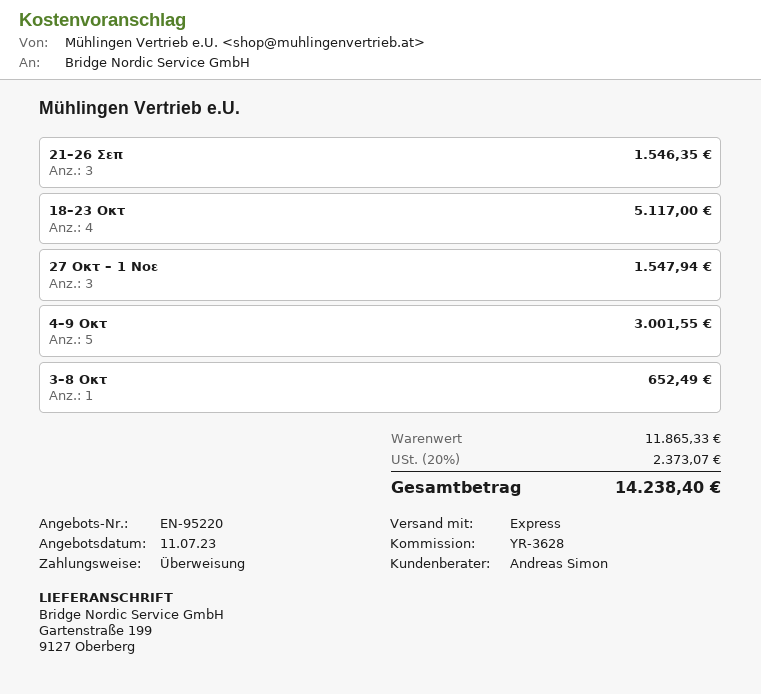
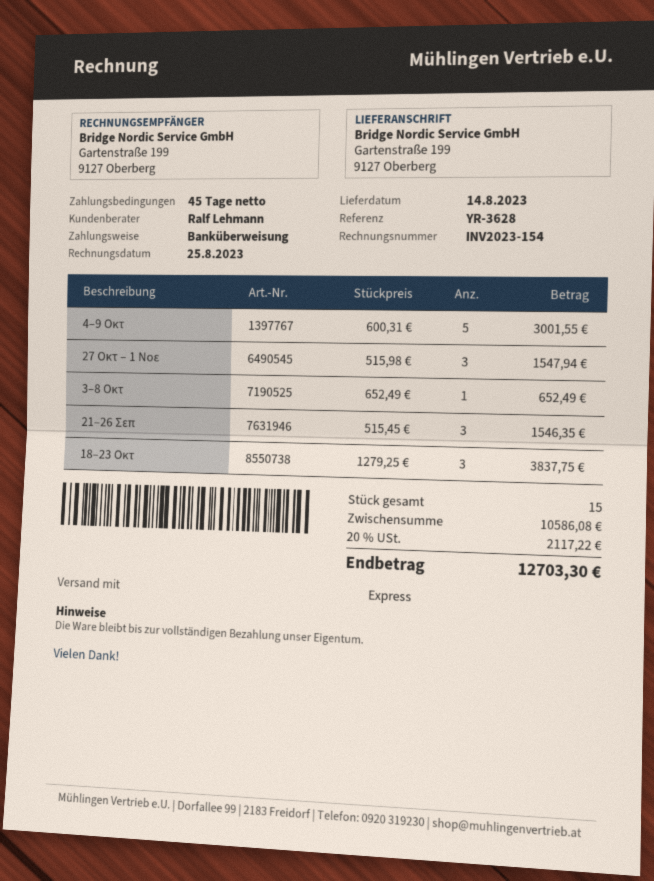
sales rep: Andreas Simon -> Ralf Lehmann
18–23 Οκτ: 4 for 5117.00 -> 3 for 3837.75
subtotal: 11865.33 -> 10586.08
tax: 20% = 2373.07 -> 20% = 2117.22
total: 14238.40 -> 12703.30

